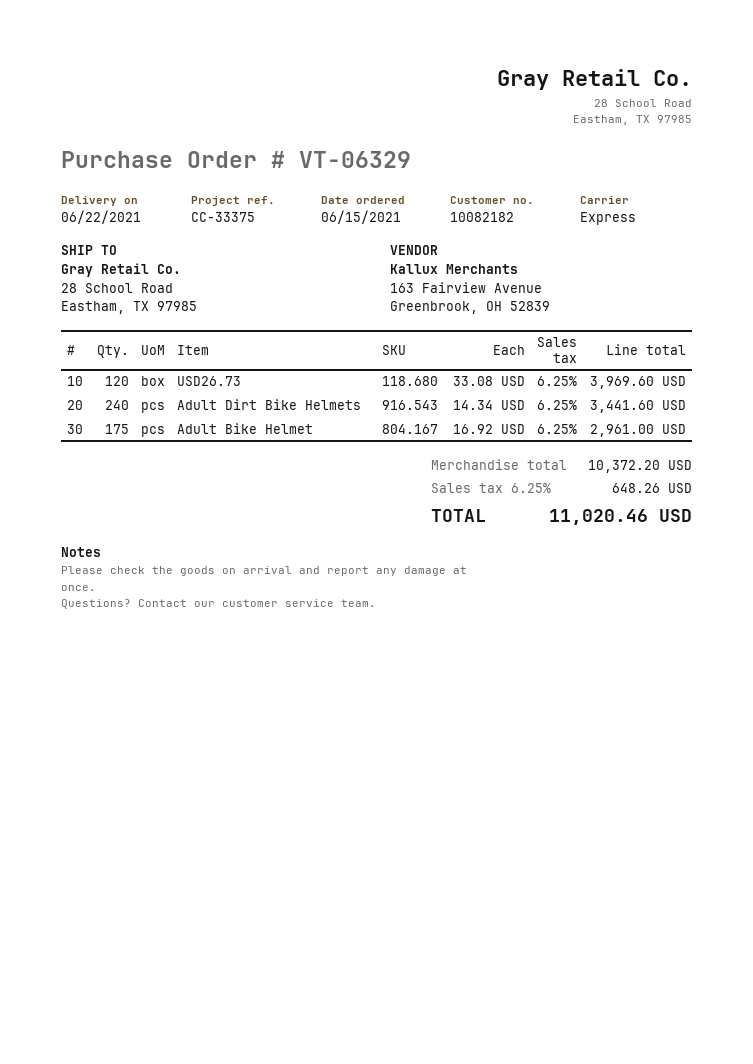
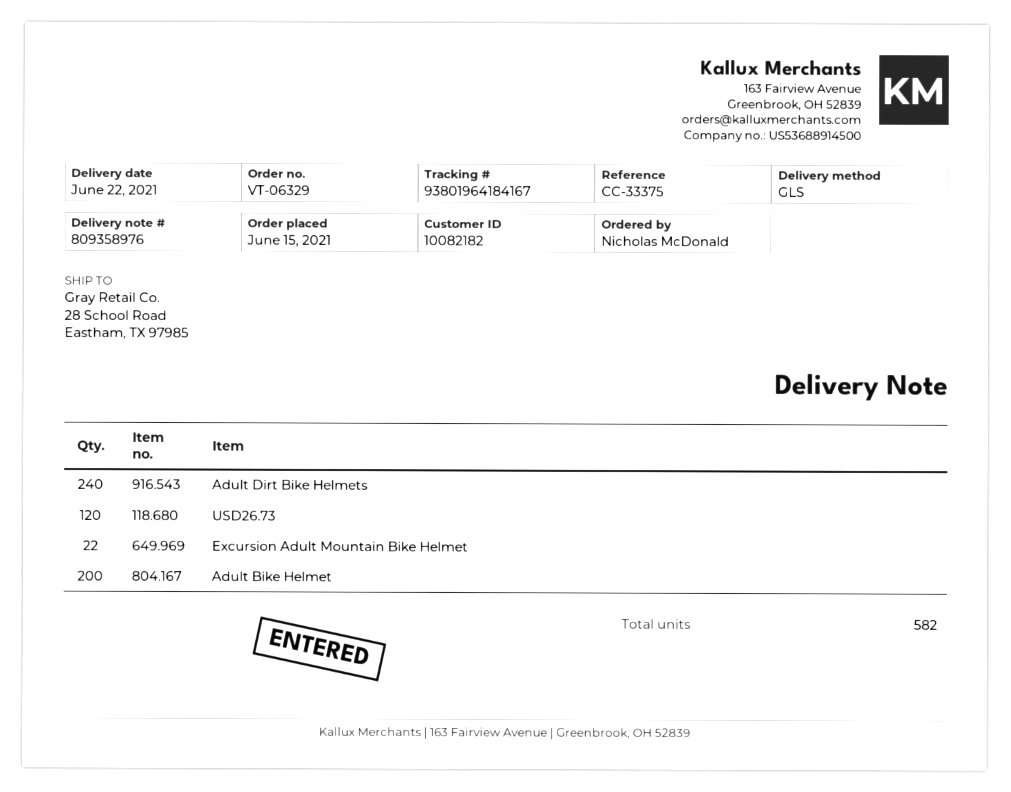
shipping method: express -> GLS
Adult Bike Helmet: 175 -> 200
Excursion Adult Mountain Bike Helmet: none -> 22

